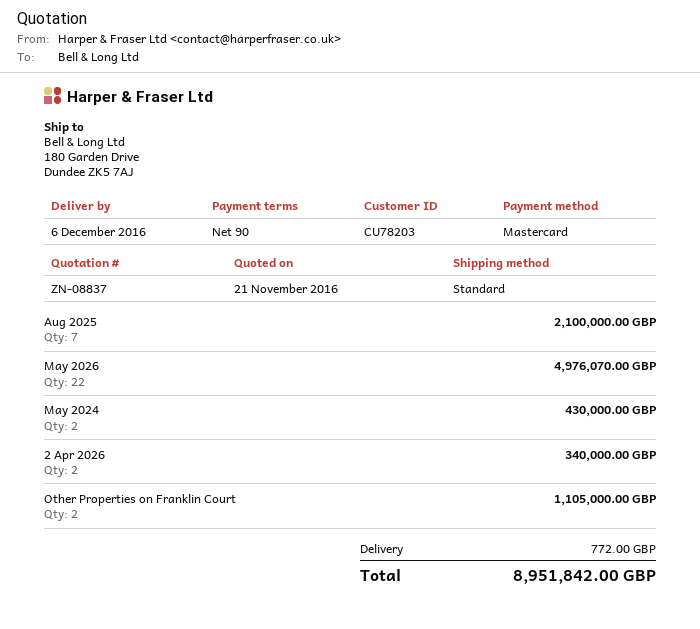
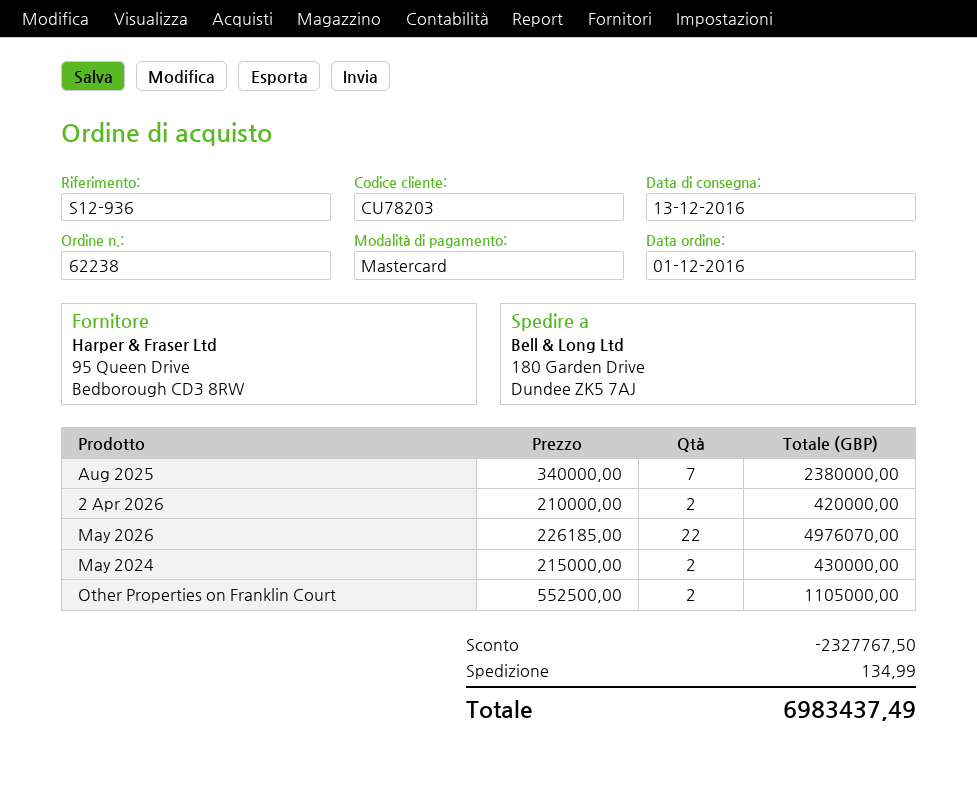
delivery date: 2016-12-06 -> 2016-12-13
Aug 2025: 7 for 2100000.00 -> 7 for 2380000.00
2 Apr 2026: 2 for 340000.00 -> 2 for 420000.00
discount: none -> 2327767.50
shipping: 772.00 -> 134.99
total: 8951842.00 -> 6983437.49

